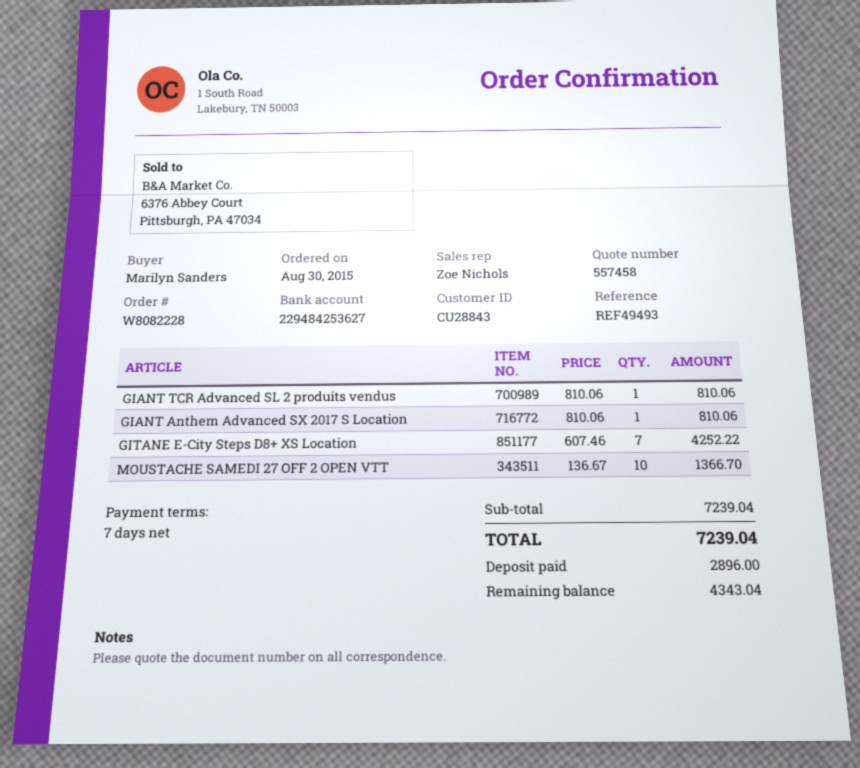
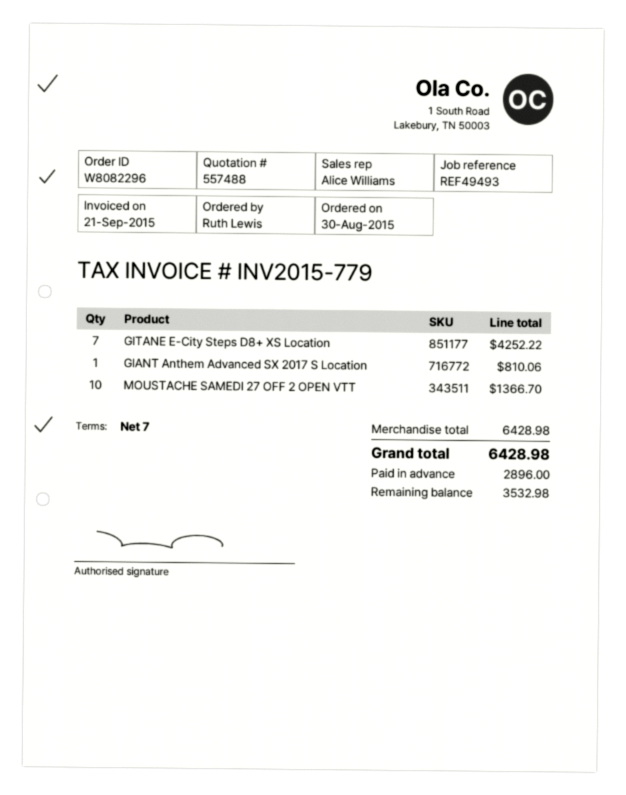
quote number: 557458 -> 557488
order number: W8082228 -> W8082296
ordered by: Marilyn Sanders -> Ruth Lewis
sales rep: Zoe Nichols -> Alice Williams
GIANT TCR Advanced SL 2 produits vendus: 1 for 810.06 -> none
subtotal: 7239.04 -> 6428.98
total: 7239.04 -> 6428.98
balance: 4343.04 -> 3532.98

